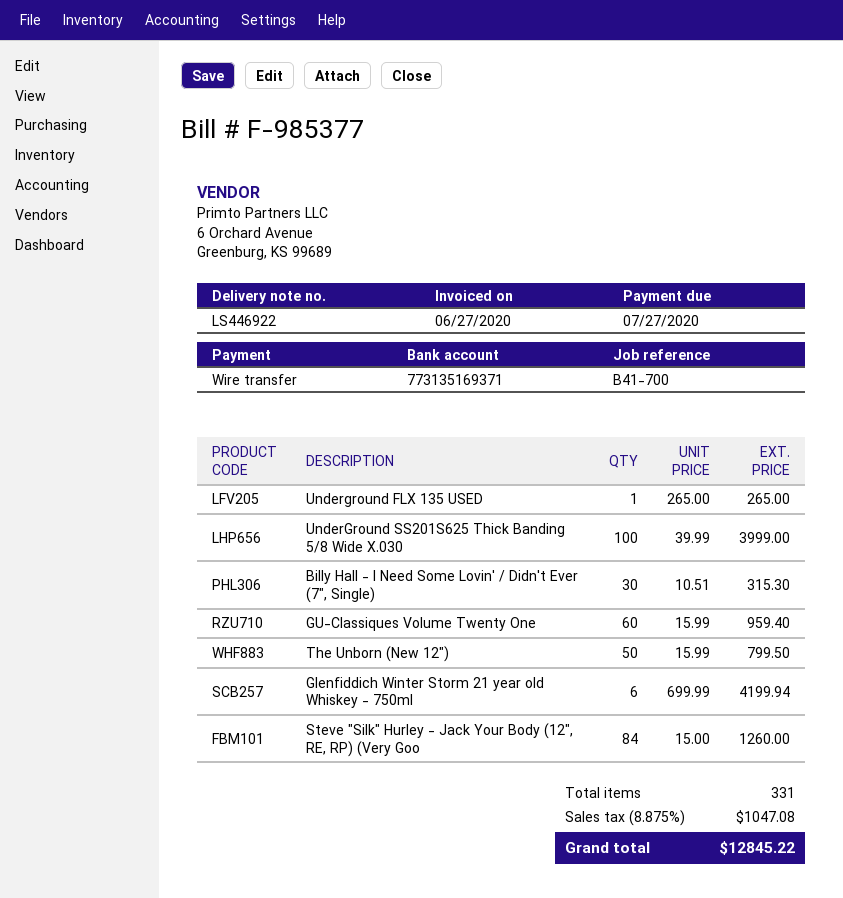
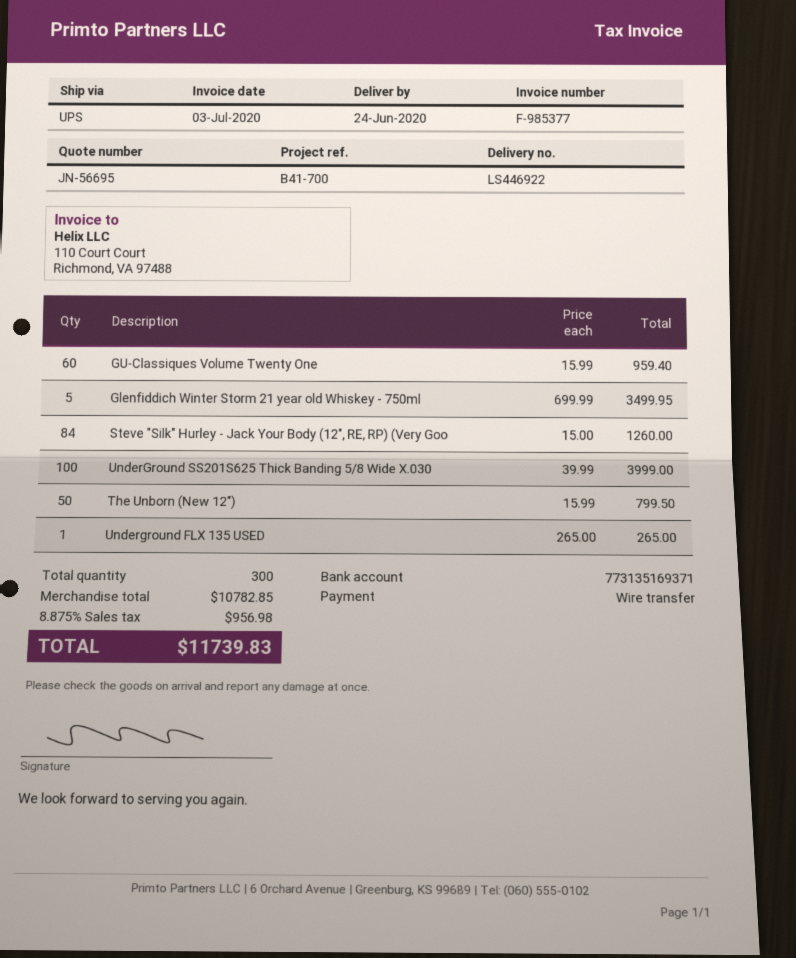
invoice date: 2020-06-27 -> 2020-07-03
Billy Hall - I Need Some Lovin' / Didn't Ever (7", Single): 30 x 10.51 = 315.30 -> none
Glenfiddich Winter Storm 21 year old Whiskey - 750ml: 6 x 699.99 = 4199.94 -> 5 x 699.99 = 3499.95
total quantity: 331 -> 300
tax: 8.875% = 1047.08 -> 8.875% = 956.98
total: 12845.22 -> 11739.83

